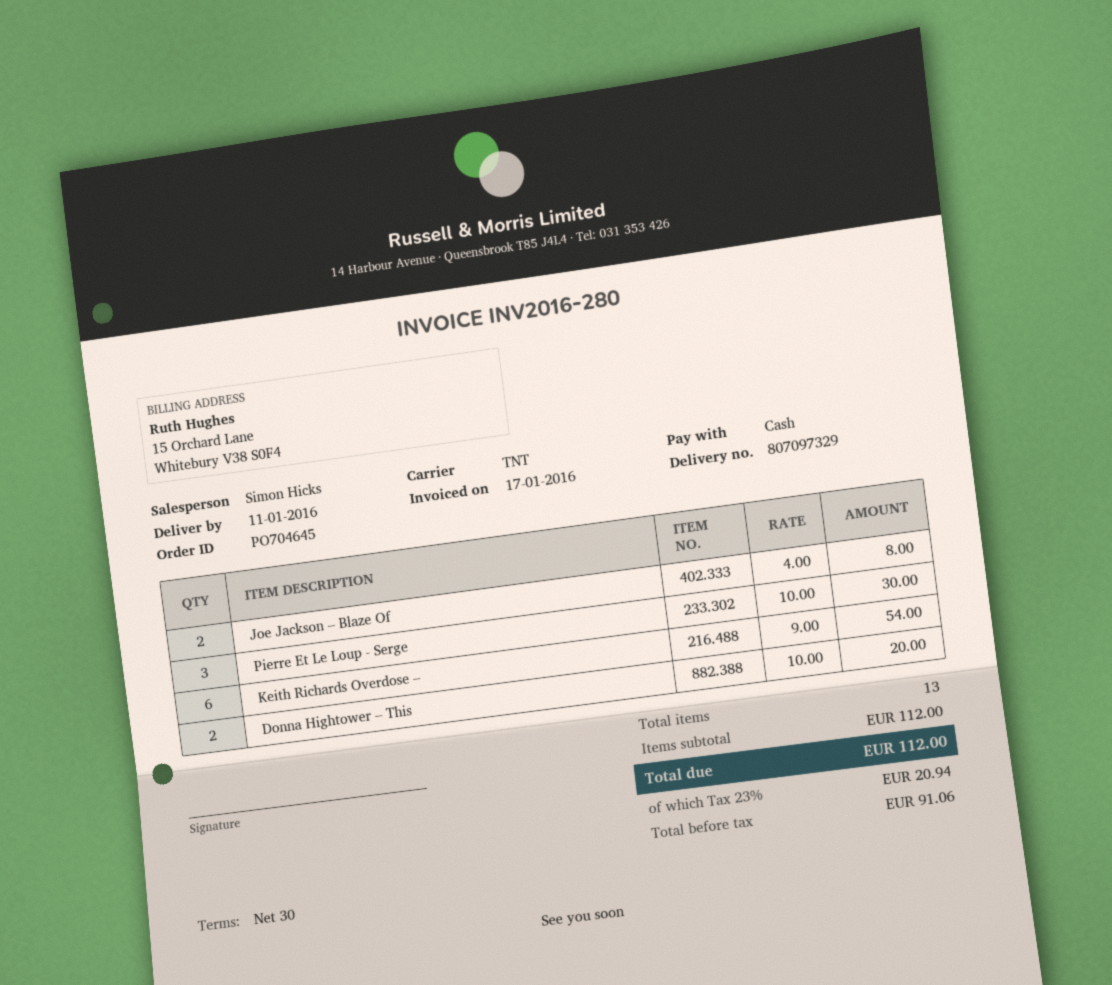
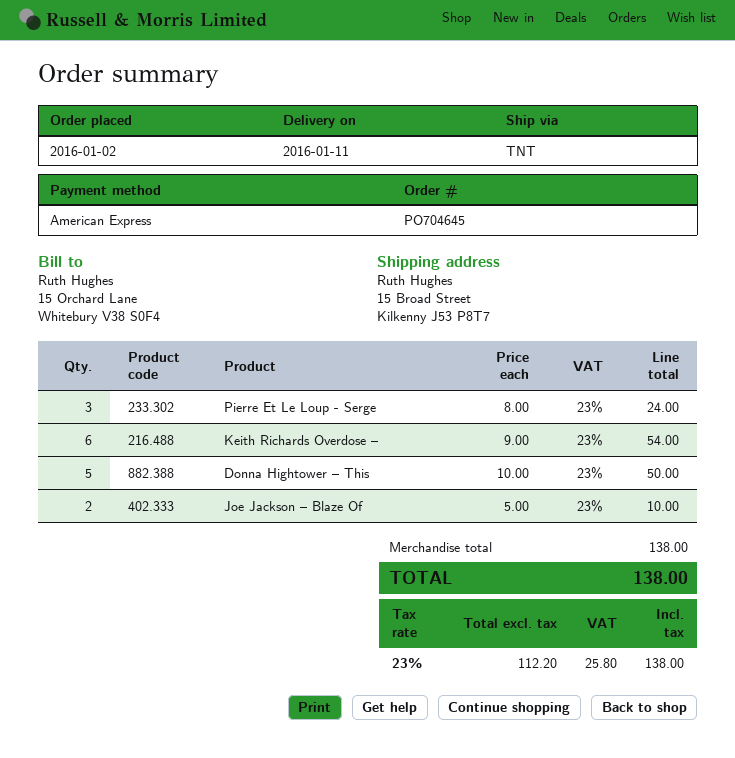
payment method: cash -> American Express
Joe Jackson – Blaze Of: 2 x 4.00 = 8.00 -> 2 x 5.00 = 10.00
Pierre Et Le Loup - Serge: 3 x 10.00 = 30.00 -> 3 x 8.00 = 24.00
Donna Hightower – This: 2 x 10.00 = 20.00 -> 5 x 10.00 = 50.00
subtotal: 112.00 -> 138.00
net: 91.06 -> 112.20
tax: 23% = 20.94 -> 23% = 25.80
total: 112.00 -> 138.00

